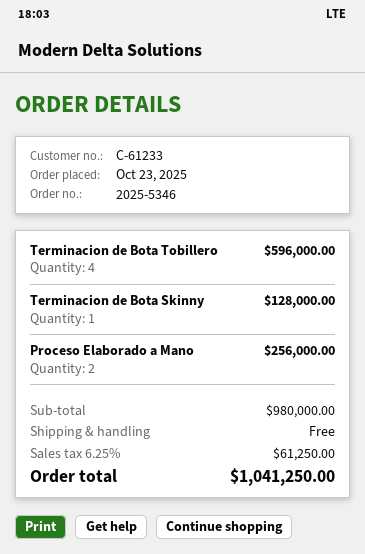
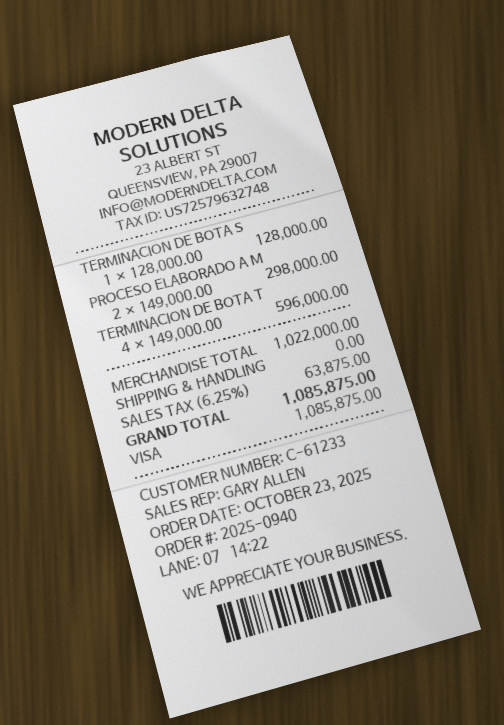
order number: 2025-5346 -> 2025-0940
Proceso Elaborado a Mano: 2 for 256000.00 -> 2 for 298000.00
subtotal: 980000.00 -> 1022000.00
tax: 6.25% = 61250.00 -> 6.25% = 63875.00
total: 1041250.00 -> 1085875.00

